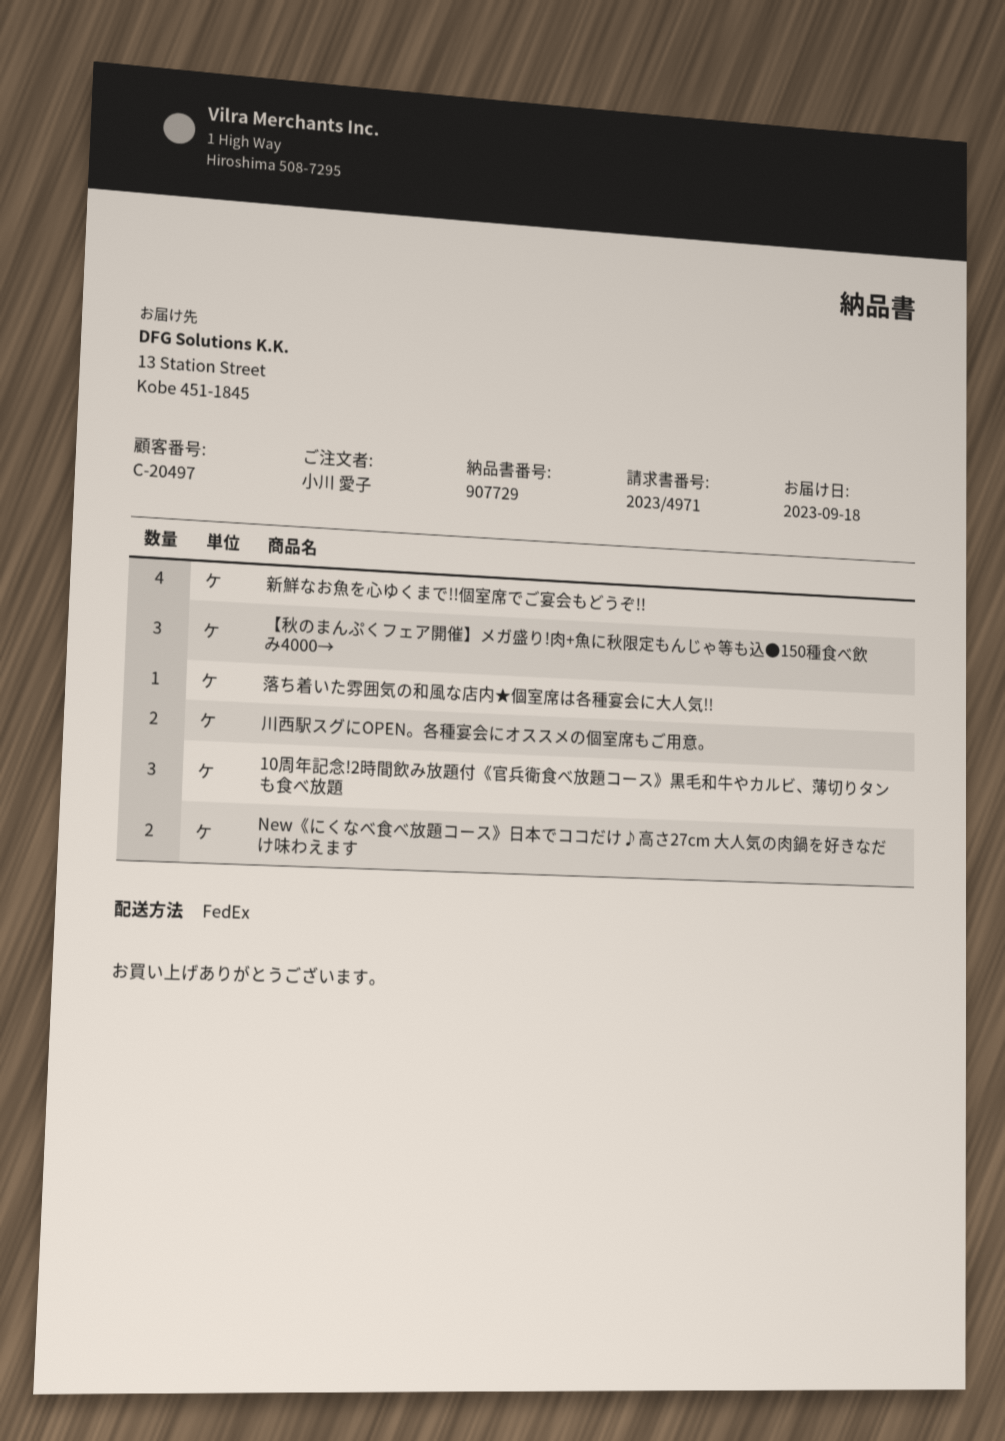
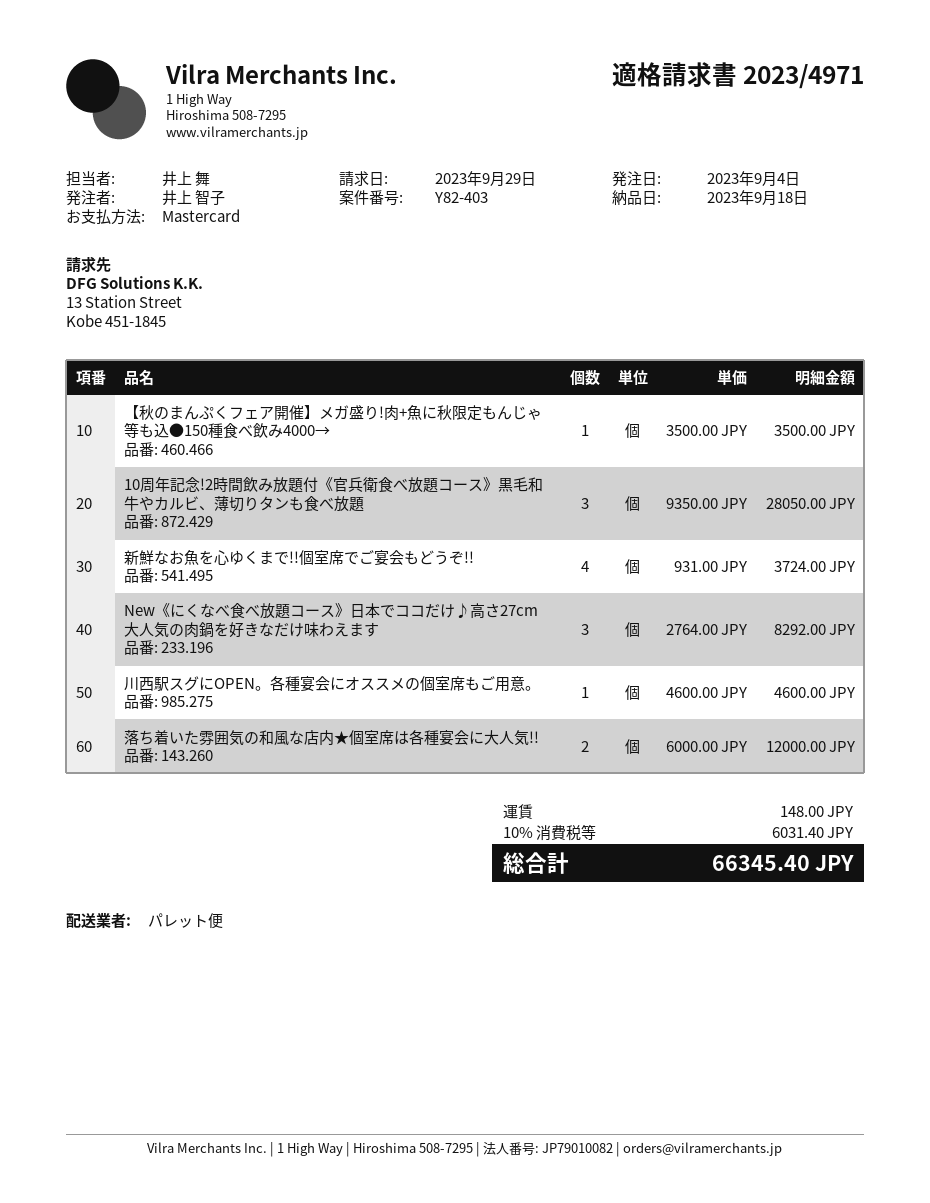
ordered by: 小川 愛子 -> 井上 智子
shipping method: FedEx -> pallet freight
【秋のまんぷくフェア開催】メガ盛り!肉+魚に秋限定もんじゃ等も込●150種食べ飲み4000→: 3 -> 1
落ち着いた雰囲気の和風な店内★個室席は各種宴会に大人気!!: 1 -> 2
川西駅スグにOPEN。各種宴会にオススメの個室席もご用意。: 2 -> 1
New《にくなべ食べ放題コース》日本でココだけ♪高さ27cm 大人気の肉鍋を好きなだけ味わえます: 2 -> 3

